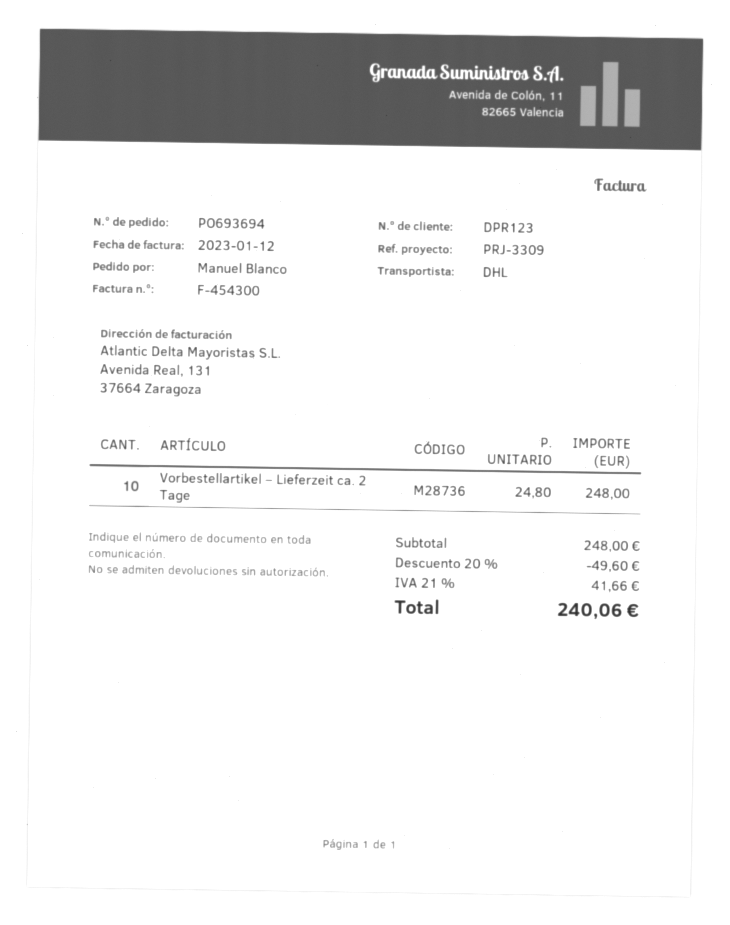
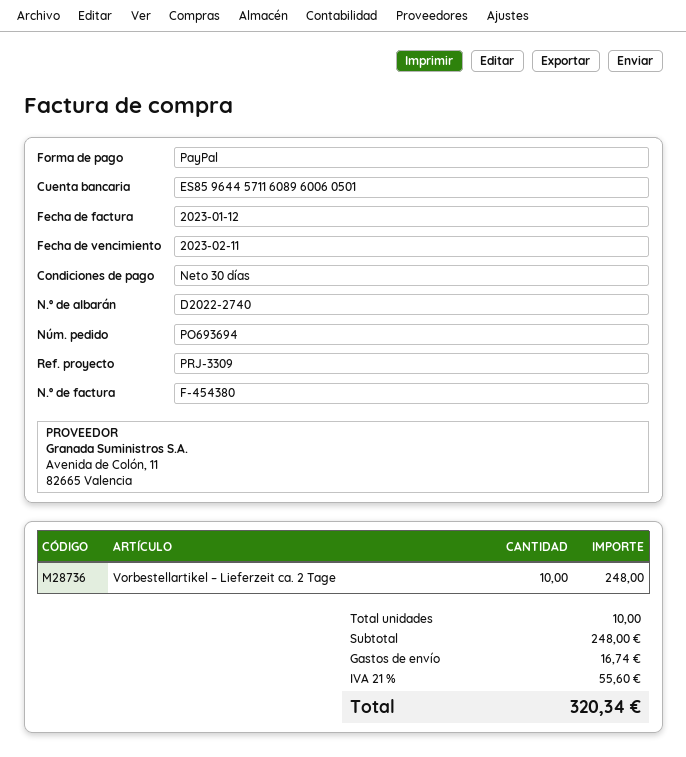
invoice number: F-454300 -> F-454380
discount: 20% = 49.60 -> none
shipping: none -> 16.74
tax: 21% = 41.66 -> 21% = 55.60
total: 240.06 -> 320.34

